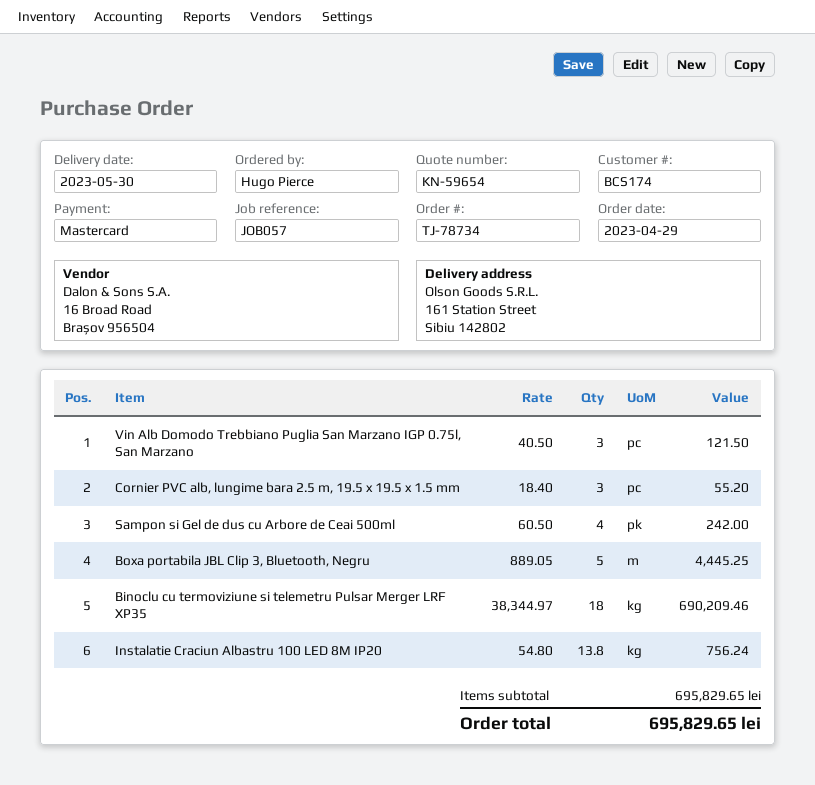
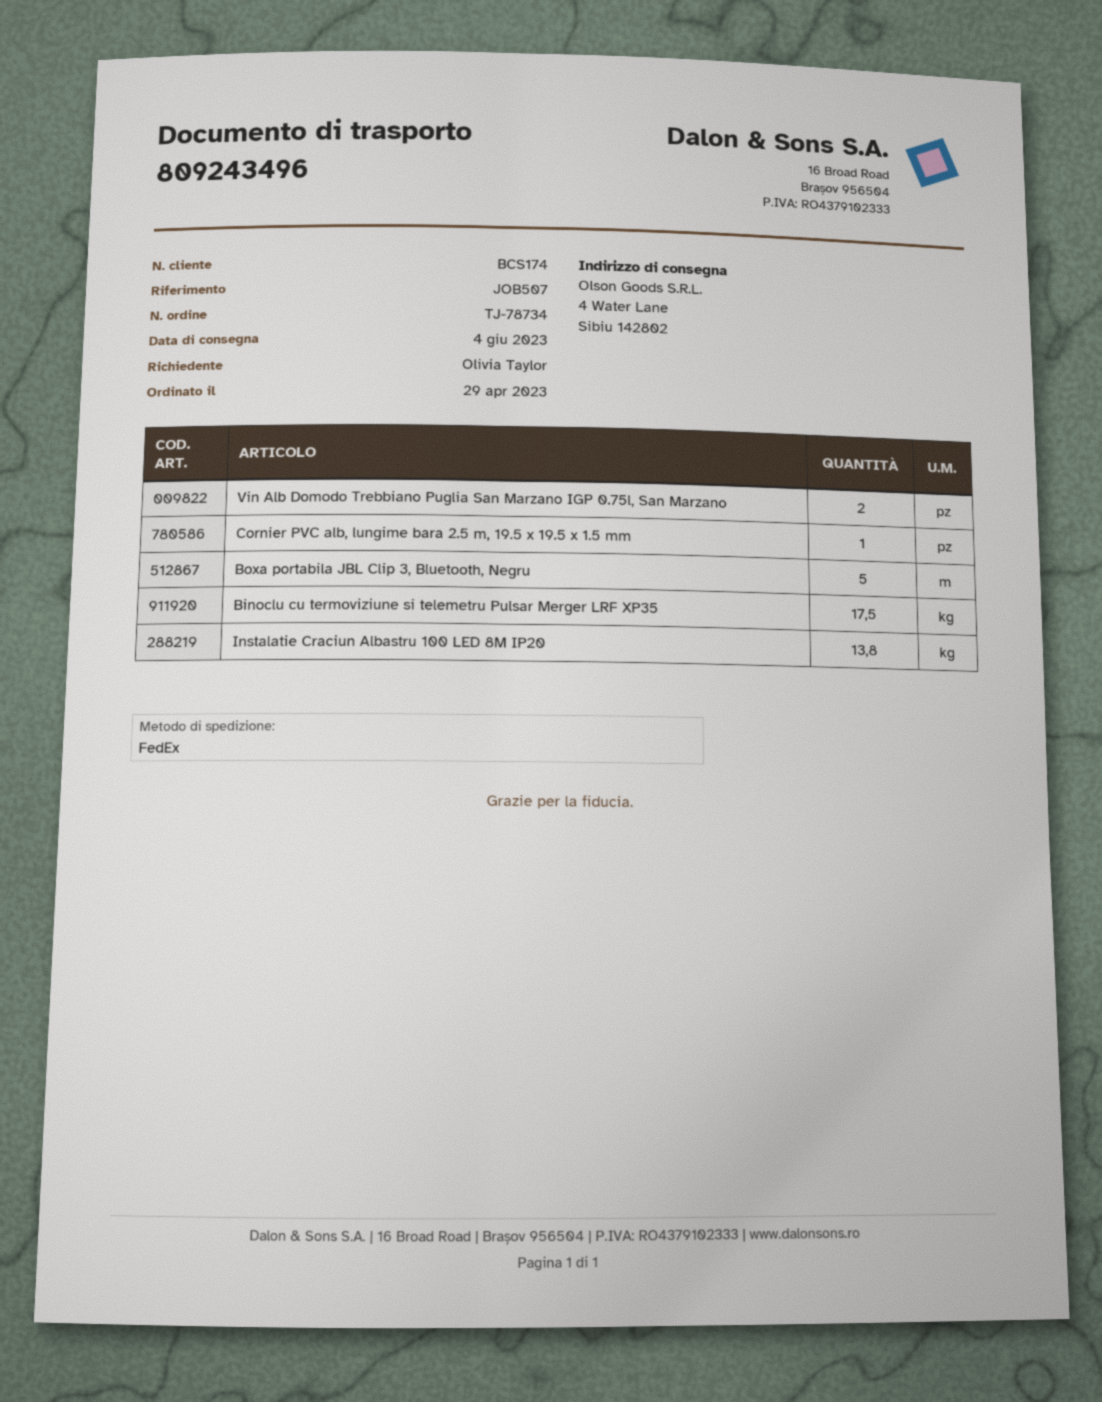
delivery date: 2023-05-30 -> 2023-06-04
reference: JOB057 -> JOB507
ordered by: Hugo Pierce -> Olivia Taylor
ship to: 161 Station Street, Sibiu 142802 -> 4 Water Lane, Sibiu 142802
Vin Alb Domodo Trebbiano Puglia San Marzano IGP 0.75l, San Marzano: 3 -> 2
Cornier PVC alb, lungime bara 2.5 m, 19.5 x 19.5 x 1.5 mm: 3 -> 1
Sampon si Gel de dus cu Arbore de Ceai 500ml: 4 -> none
Binoclu cu termoviziune si telemetru Pulsar Merger LRF XP35: 18 -> 17.5

